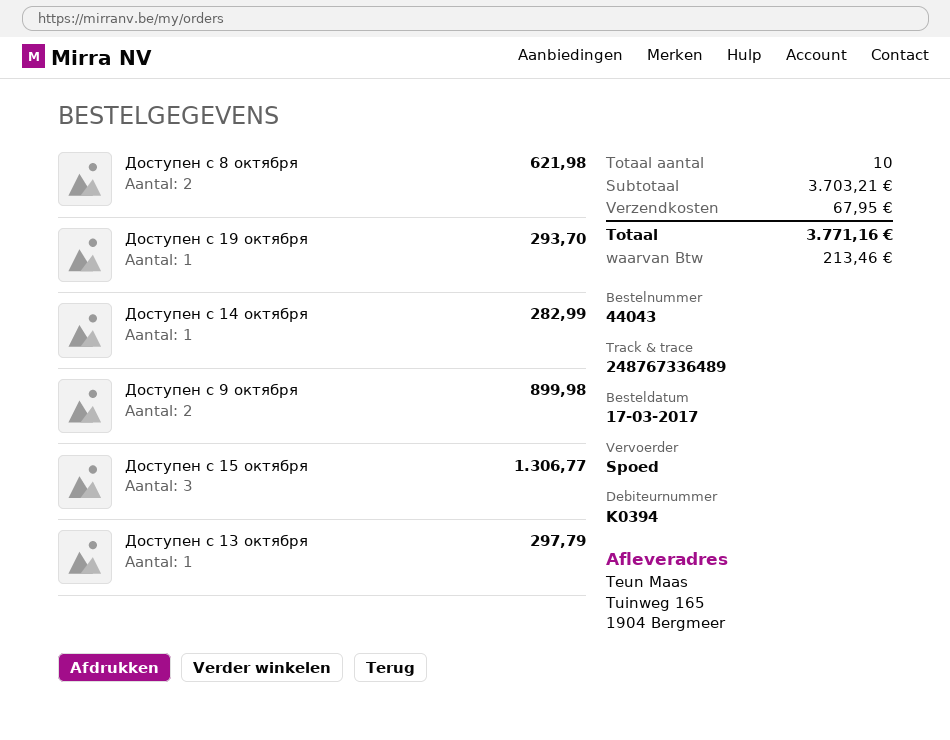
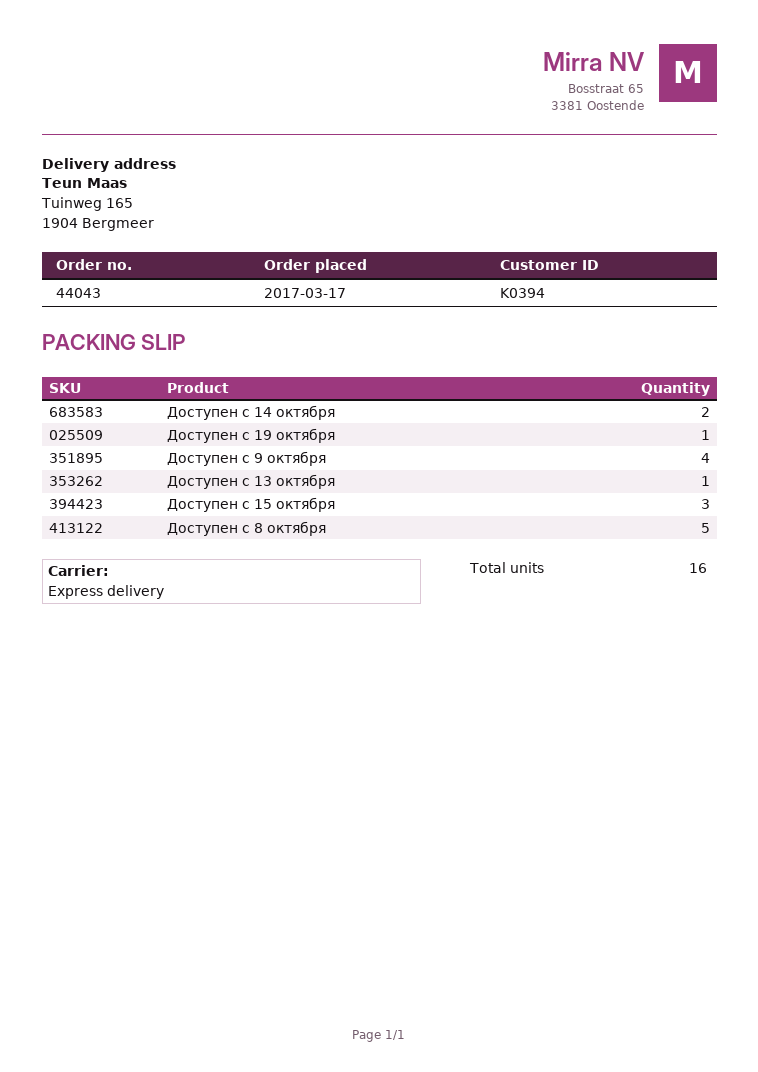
Доступен c 8 октября: 2 -> 5
Доступен c 14 октября: 1 -> 2
Доступен c 9 октября: 2 -> 4
total quantity: 10 -> 16

